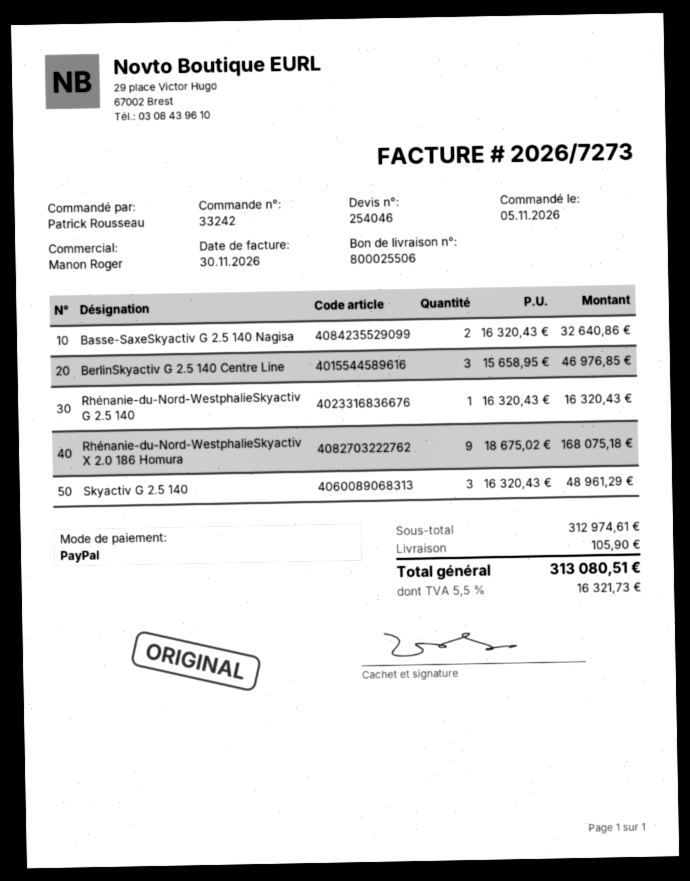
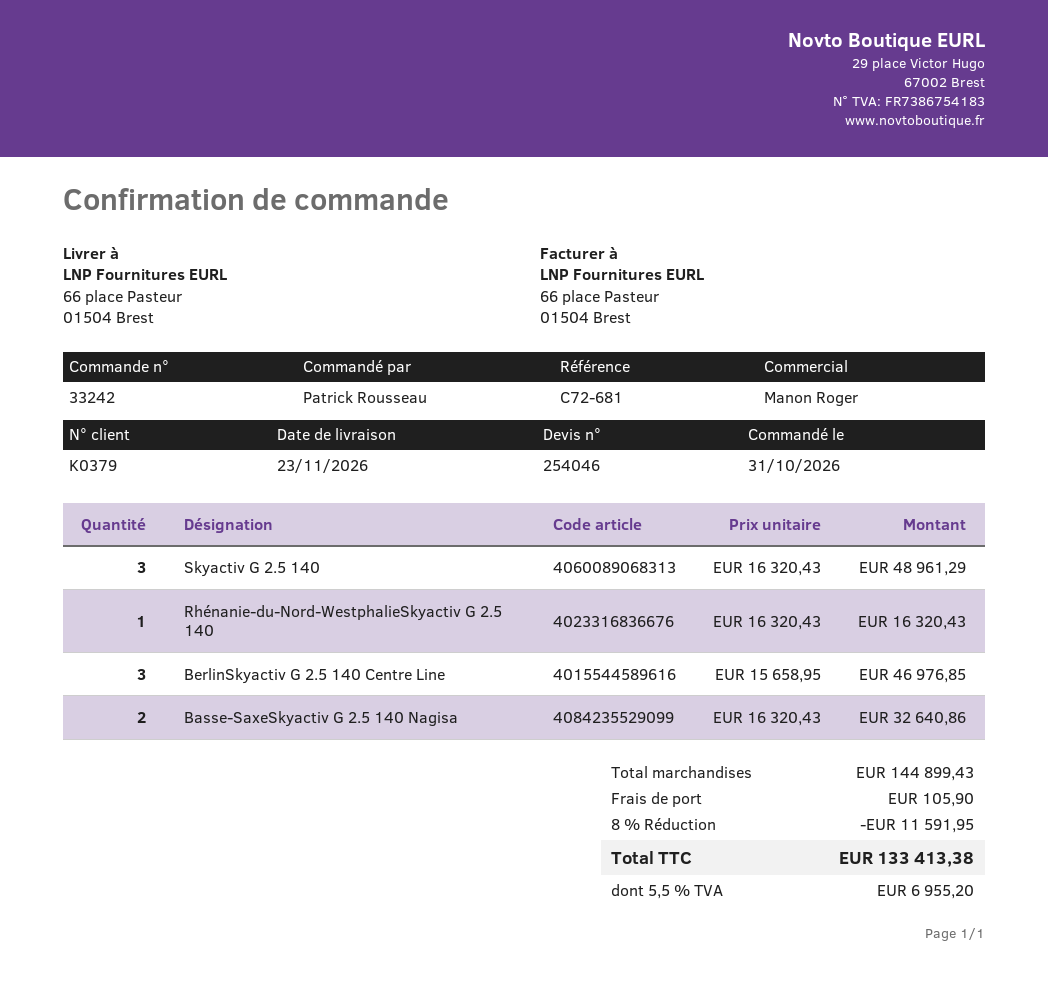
order date: 2026-11-05 -> 2026-10-31
Rhénanie-du-Nord-WestphalieSkyactiv X 2.0 186 Homura: 9 x 18675.02 = 168075.18 -> none
subtotal: 312974.61 -> 144899.43
discount: none -> 8% = 11591.95
tax: 5.5% = 16321.73 -> 5.5% = 6955.20
total: 313080.51 -> 133413.38

